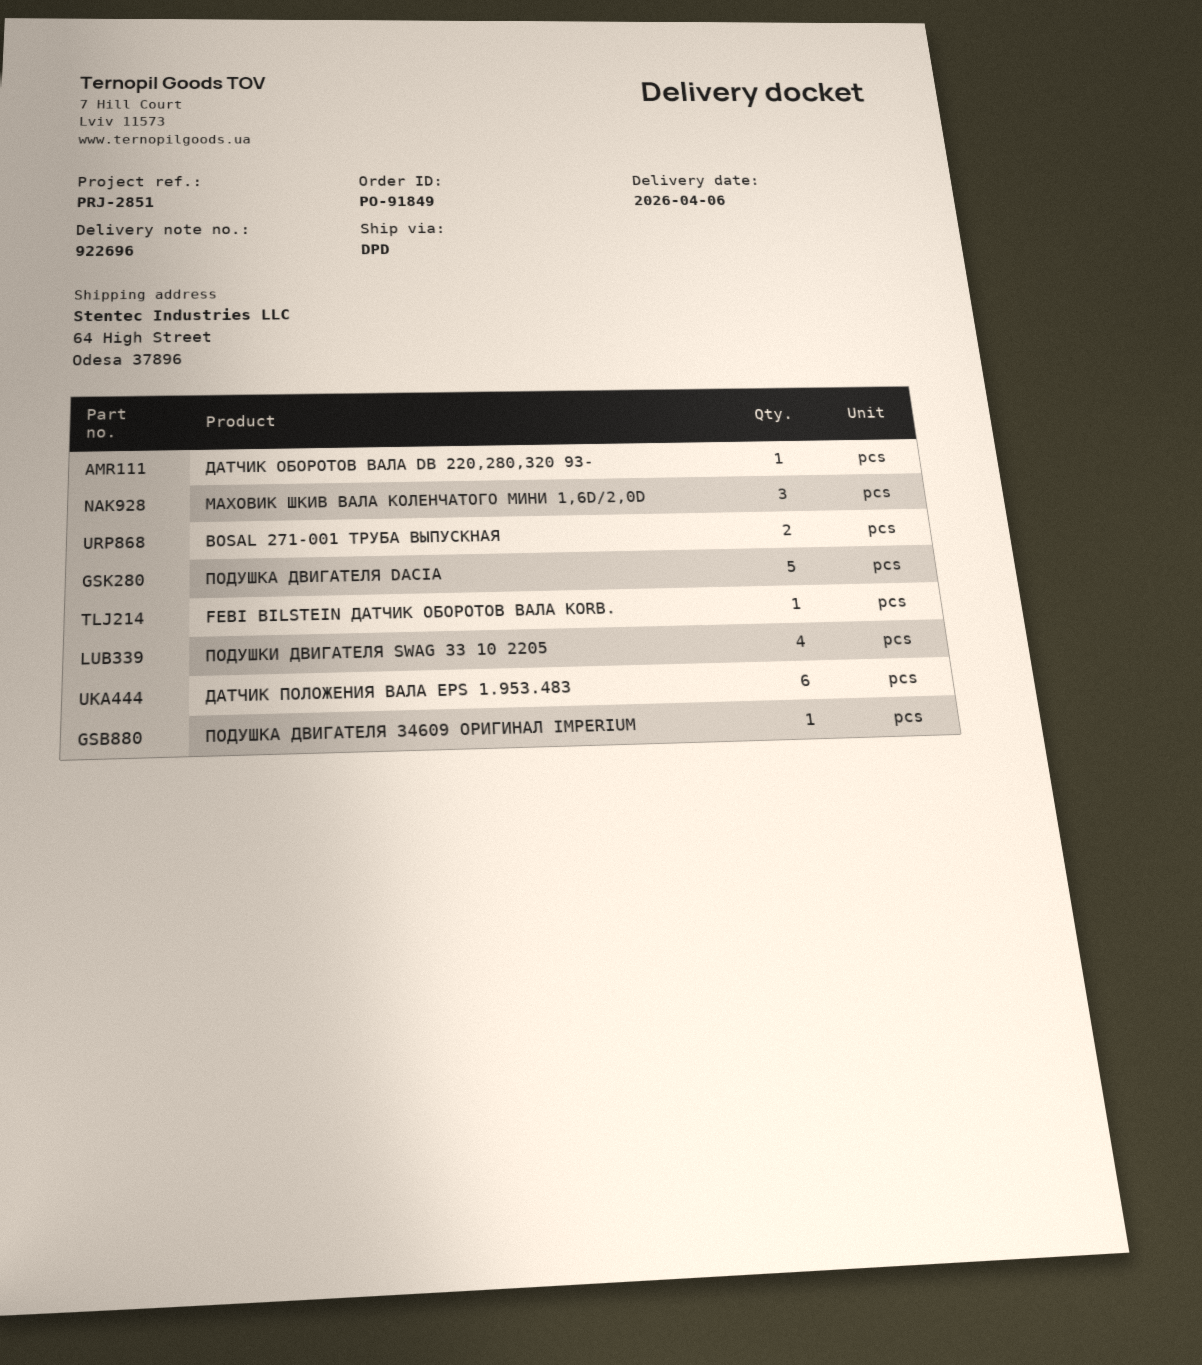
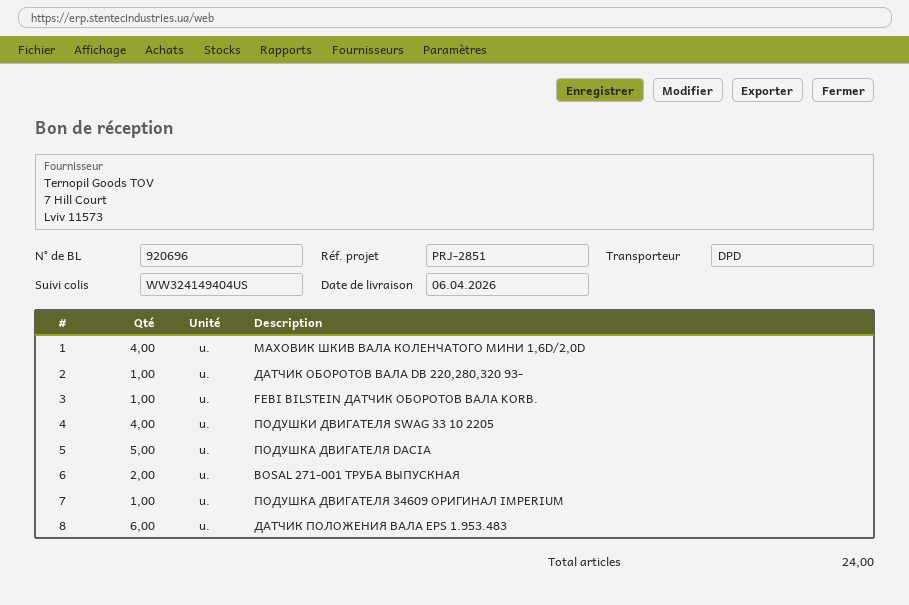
delivery note number: 922696 -> 920696
МАХОВИК ШКИВ ВАЛА КОЛЕНЧАТОГО МИНИ 1,6D/2,0D: 3 -> 4

